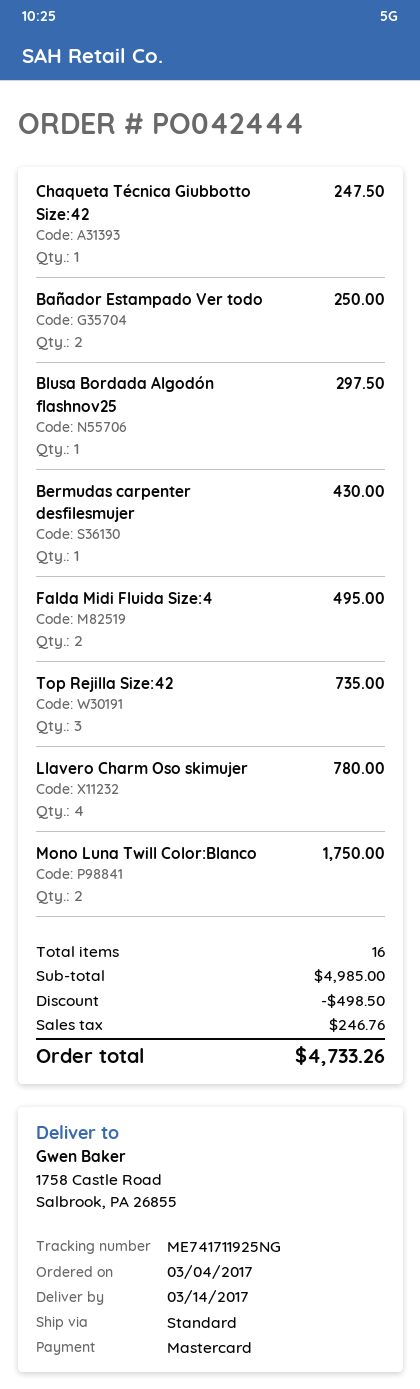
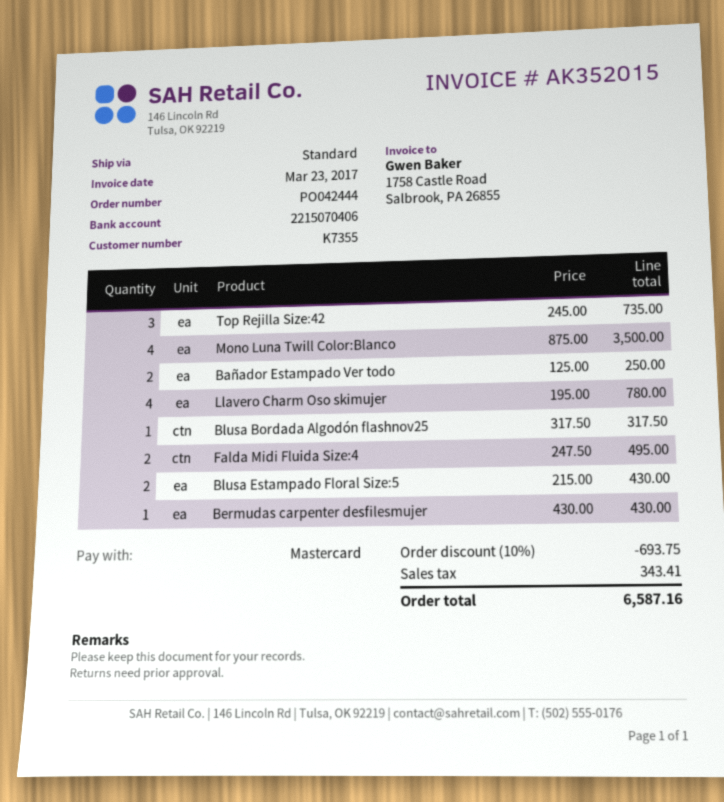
Chaqueta Técnica Giubbotto Size:42: 1 for 247.50 -> none
Blusa Bordada Algodón flashnov25: 1 for 297.50 -> 1 for 317.50
Mono Luna Twill Color:Blanco: 2 for 1750.00 -> 4 for 3500.00
Blusa Estampado Floral Size:5: none -> 2 for 430.00
discount: 498.50 -> 693.75
tax: 246.76 -> 343.41
total: 4733.26 -> 6587.16

